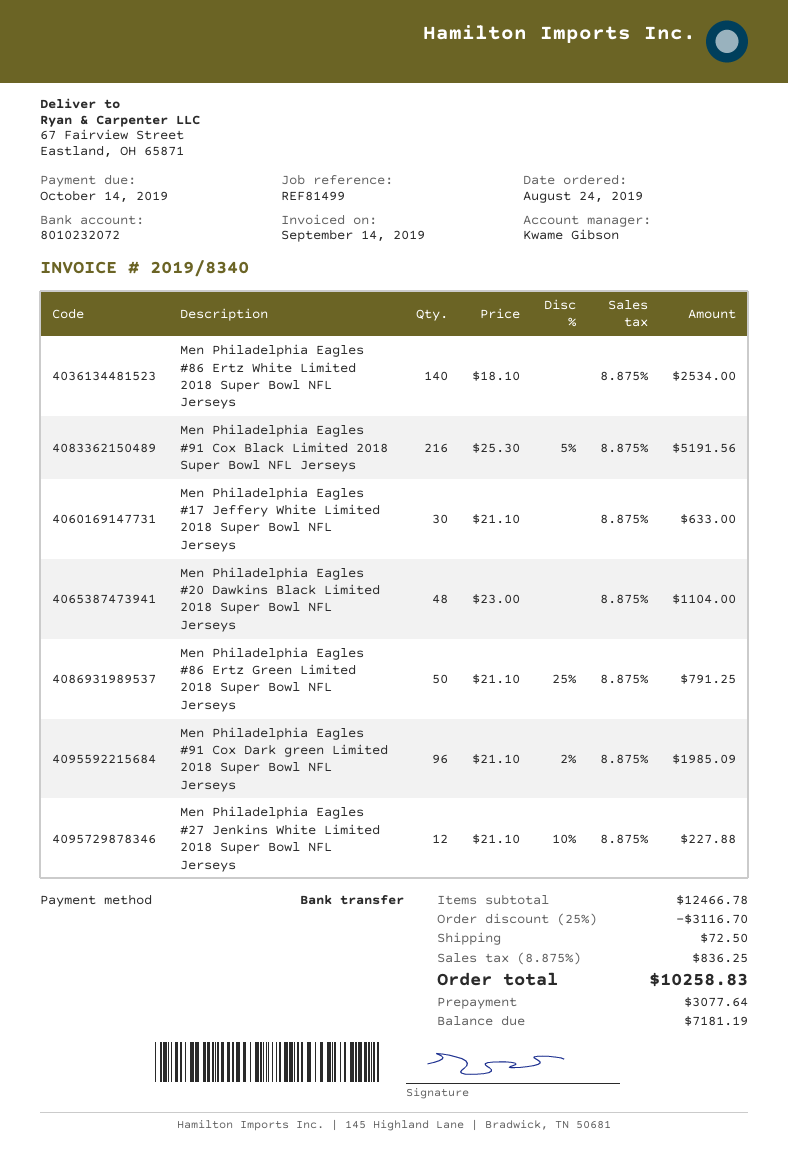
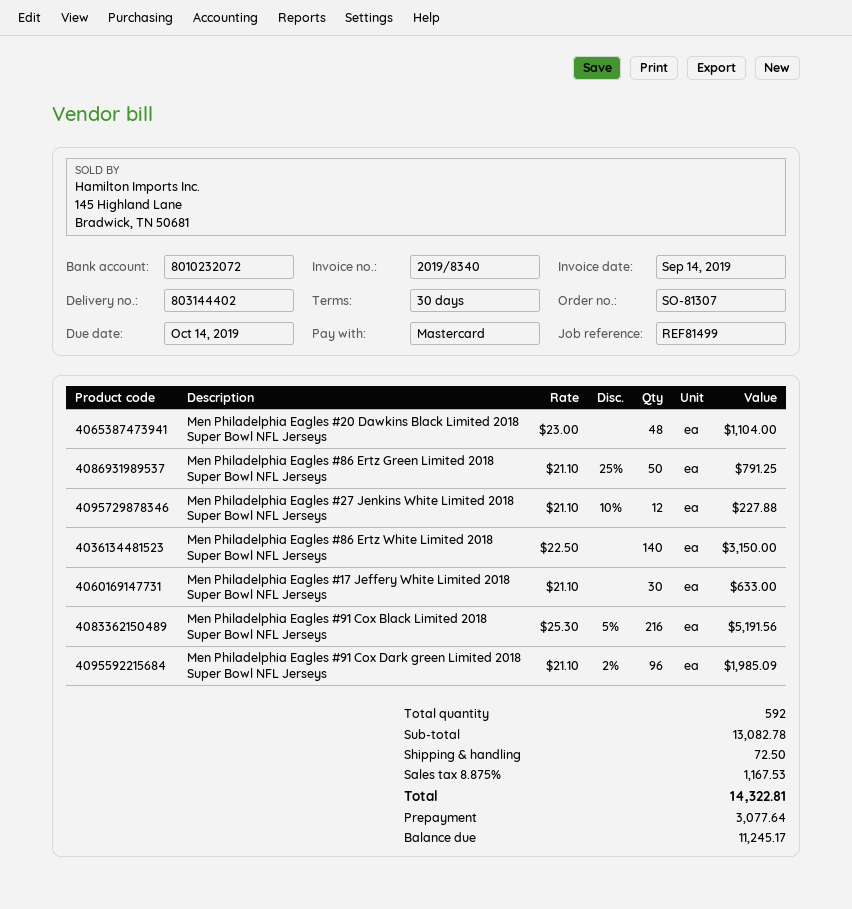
payment method: bank transfer -> Mastercard
Men Philadelphia Eagles #86 Ertz White Limited 2018 Super Bowl NFL Jerseys: 140 x 18.10 = 2534.00 -> 140 x 22.50 = 3150.00
subtotal: 12466.78 -> 13082.78
discount: 25% = 3116.70 -> none
tax: 8.875% = 836.25 -> 8.875% = 1167.53
total: 10258.83 -> 14322.81
balance: 7181.19 -> 11245.17

